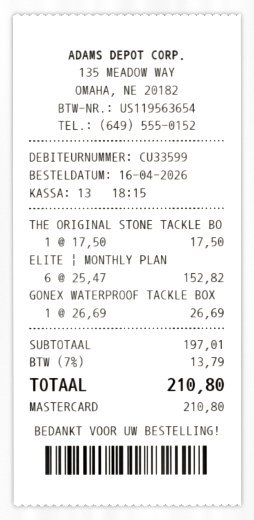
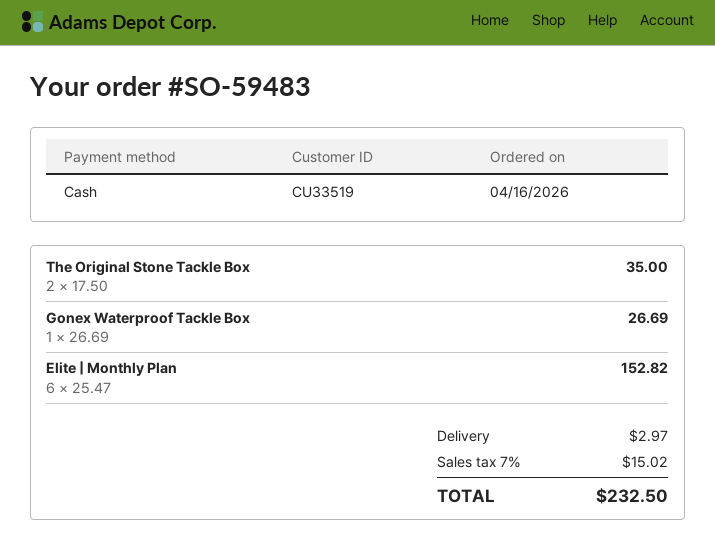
customer number: CU33599 -> CU33519
payment method: Mastercard -> cash
THE ORIGINAL STONE TACKLE BO: 1 x 17.50 = 17.50 -> 2 x 17.50 = 35.00
shipping: none -> 2.97
tax: 7% = 13.79 -> 7% = 15.02
total: 210.80 -> 232.50

